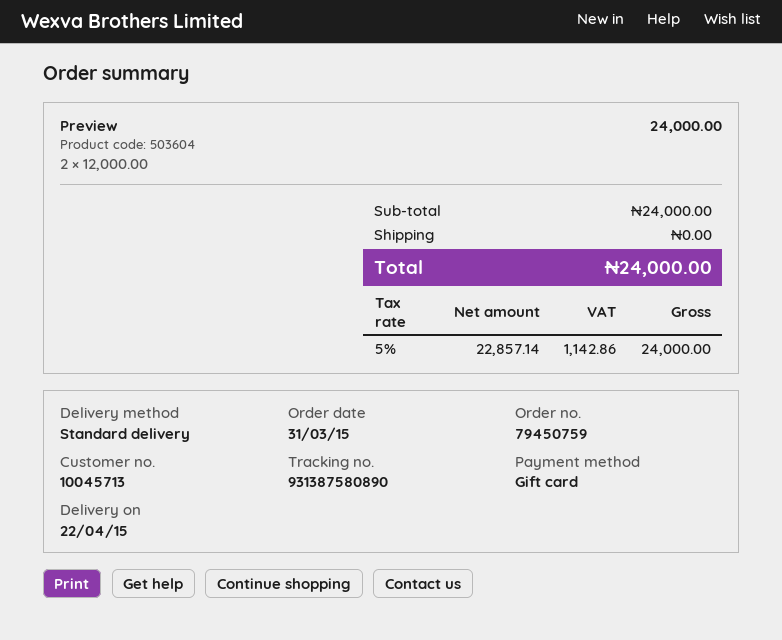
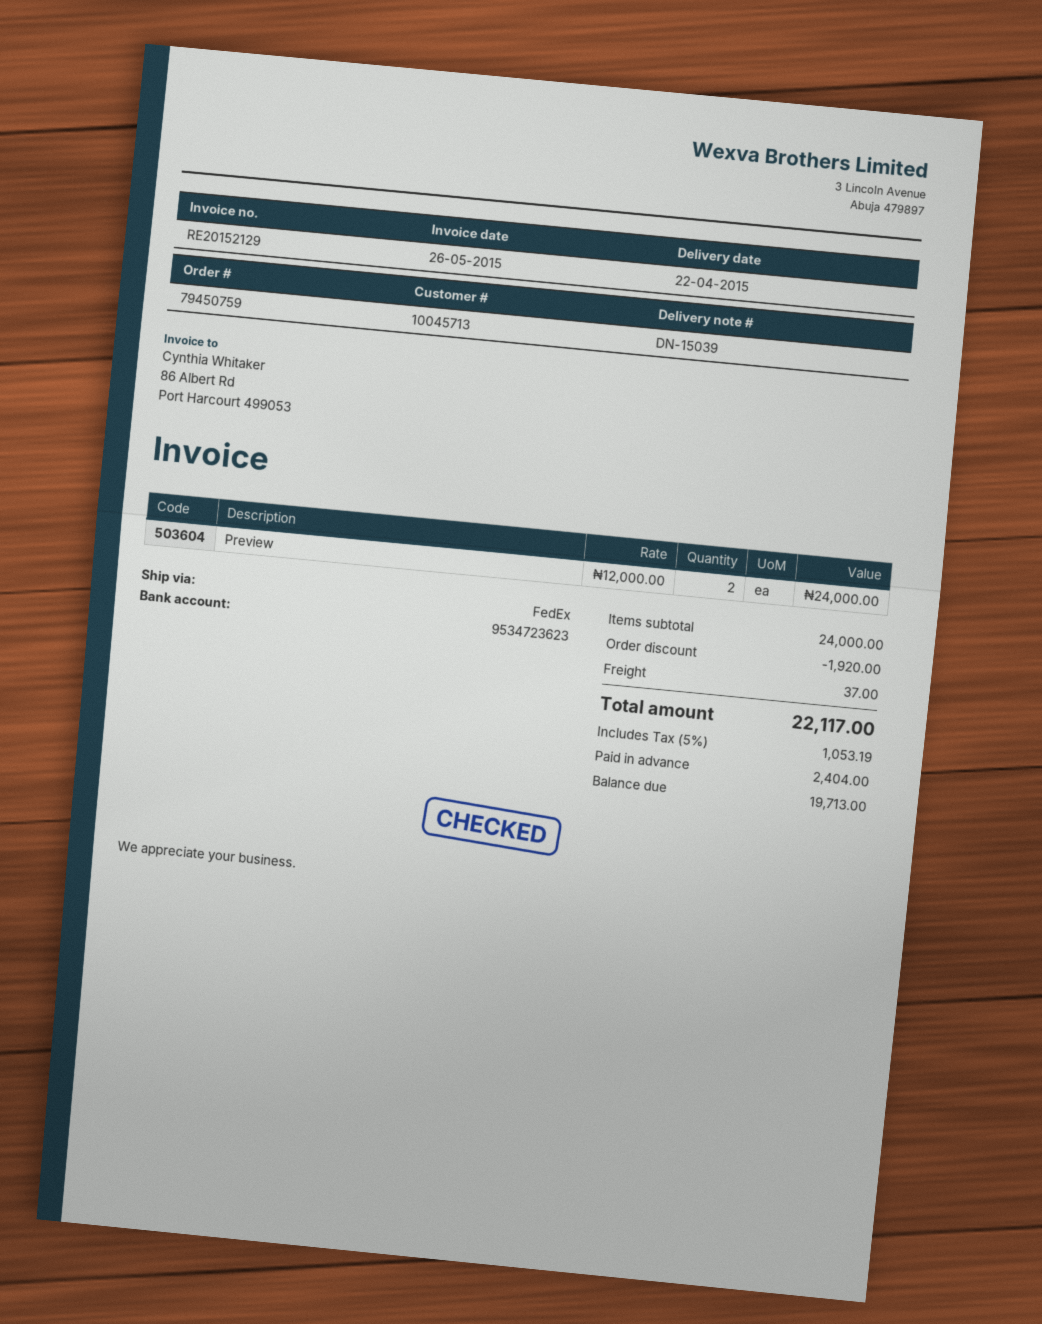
shipping method: standard -> FedEx
discount: none -> 1920.00
shipping: 0.00 -> 37.00
tax: 5% = 1142.86 -> 5% = 1053.19
total: 24000.00 -> 22117.00

